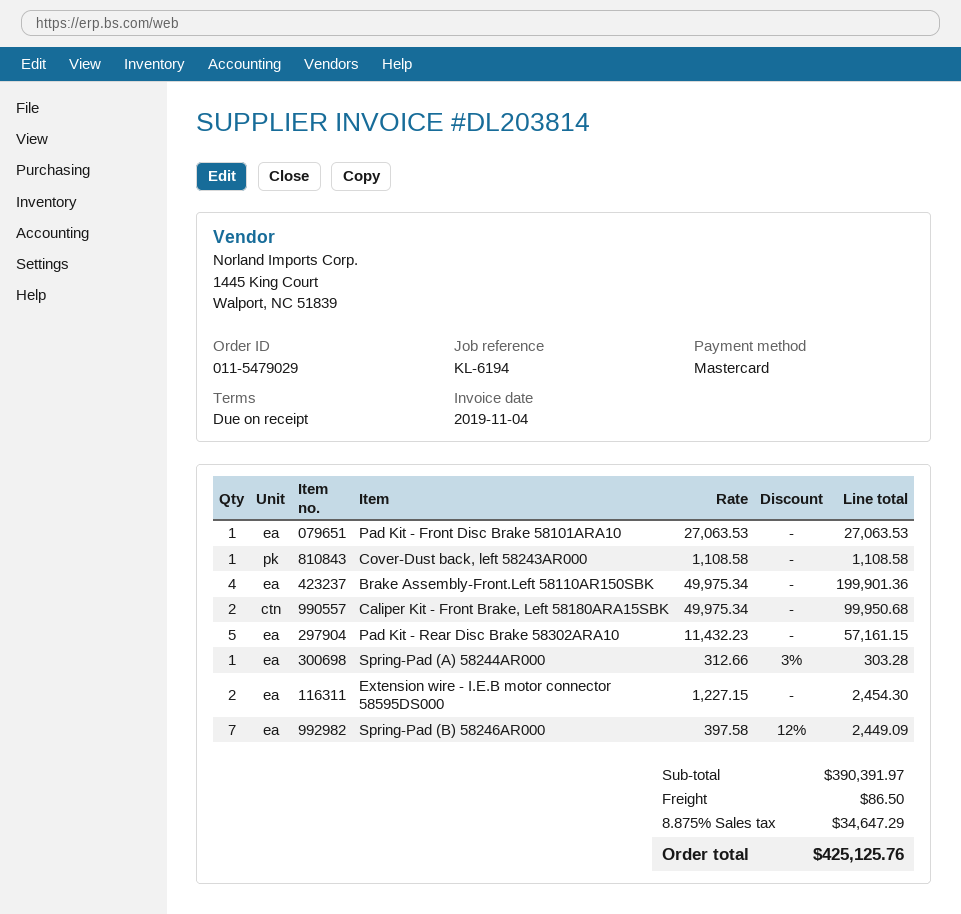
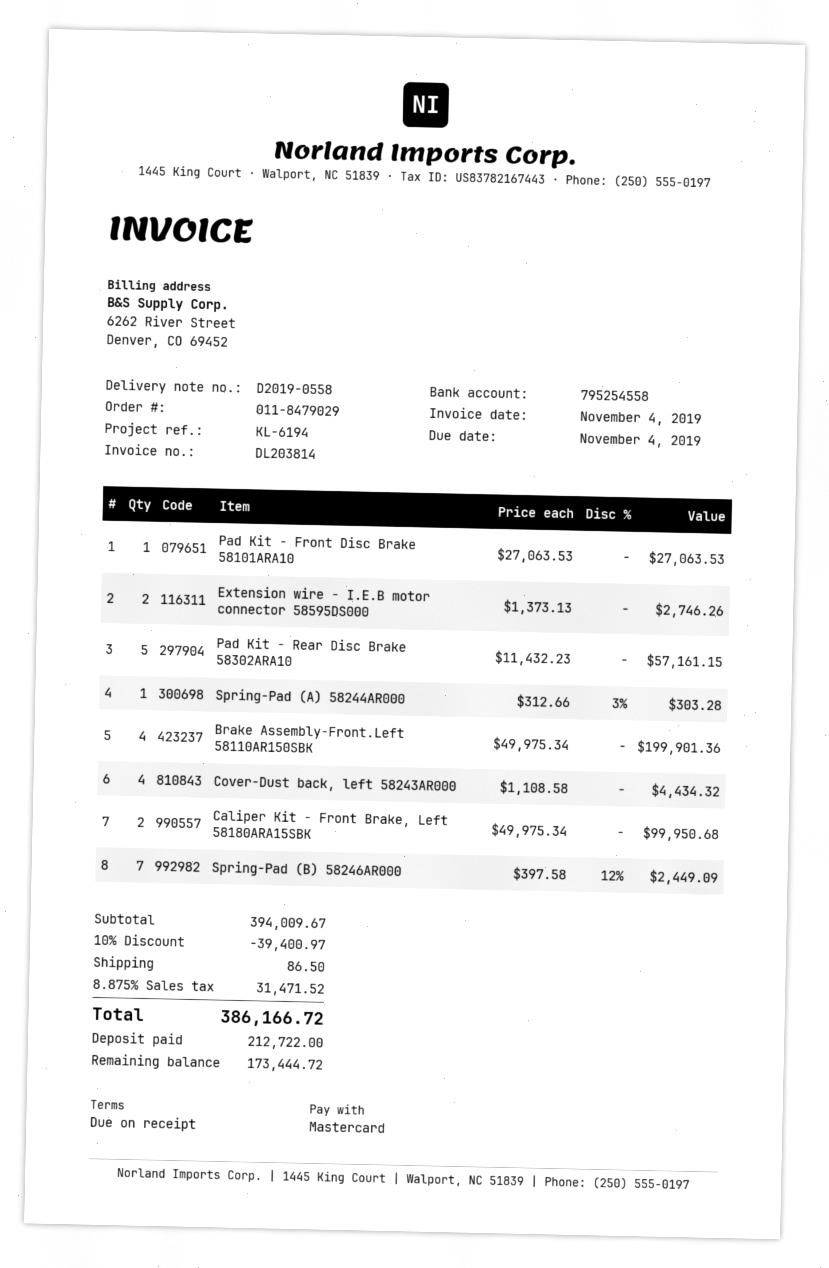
order number: 011-5479029 -> 011-8479029
Cover-Dust back, left 58243AR000: 1 x 1108.58 = 1108.58 -> 4 x 1108.58 = 4434.32
Extension wire - I.E.B motor connector 58595DS000: 2 x 1227.15 = 2454.30 -> 2 x 1373.13 = 2746.26
subtotal: 390391.97 -> 394009.67
discount: none -> 10% = 39400.97
tax: 8.875% = 34647.29 -> 8.875% = 31471.52
total: 425125.76 -> 386166.72

